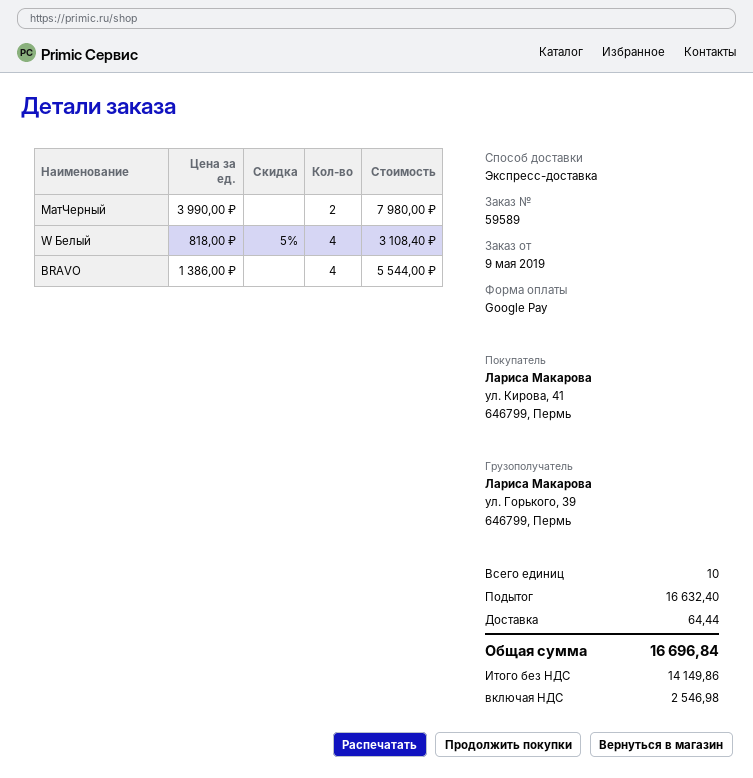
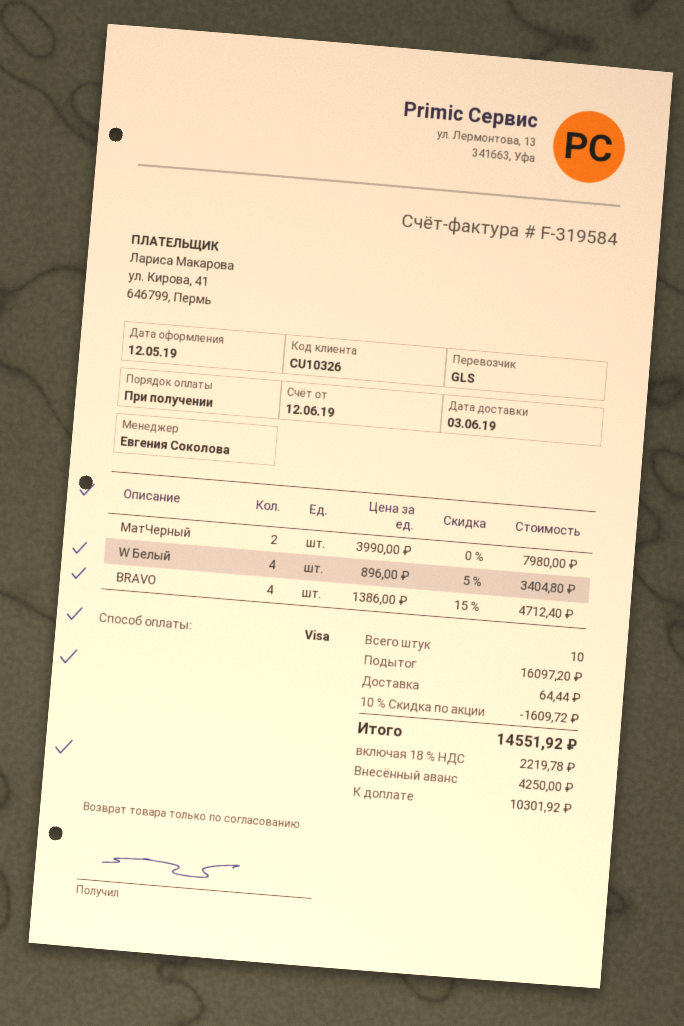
order date: 2019-05-09 -> 2019-05-12
payment method: Google Pay -> Visa
shipping method: express -> GLS
W Белый: 4 x 818.00 - 5% = 3108.40 -> 4 x 896.00 - 5% = 3404.80
BRAVO: 4 x 1386.00 = 5544.00 -> 4 x 1386.00 - 15% = 4712.40
subtotal: 16632.40 -> 16097.20
discount: none -> 10% = 1609.72
tax: 2546.98 -> 2219.78
total: 16696.84 -> 14551.92

